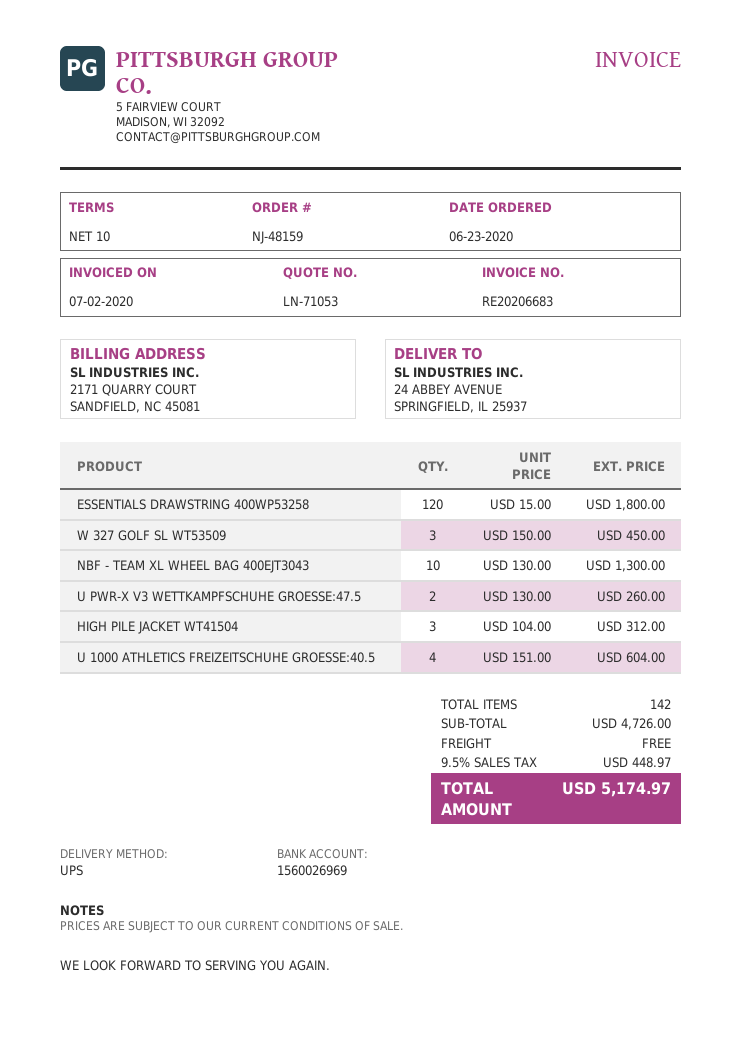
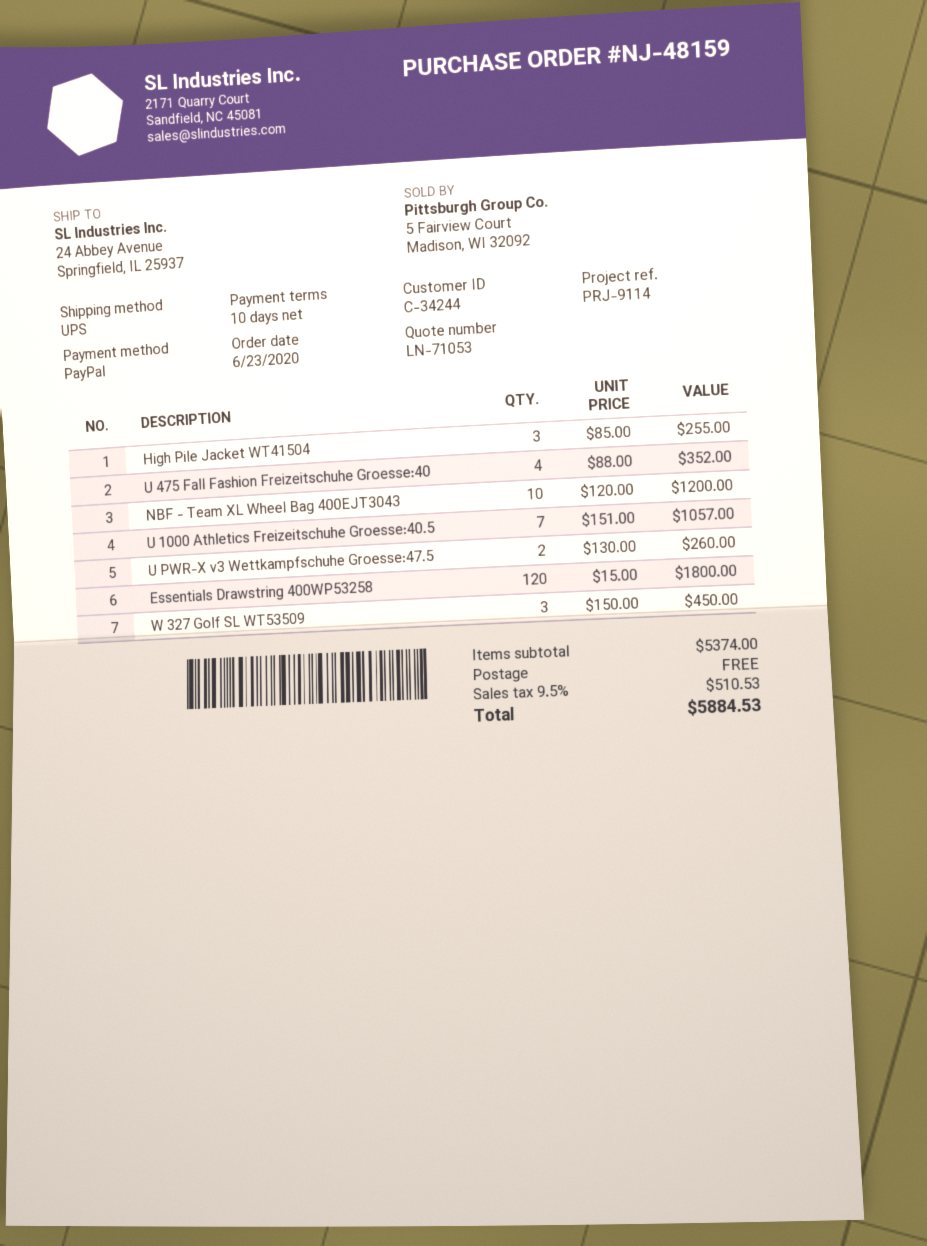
NBF - TEAM XL WHEEL BAG 400EJT3043: 10 x 130.00 = 1300.00 -> 10 x 120.00 = 1200.00
HIGH PILE JACKET WT41504: 3 x 104.00 = 312.00 -> 3 x 85.00 = 255.00
U 1000 ATHLETICS FREIZEITSCHUHE GROESSE:40.5: 4 x 151.00 = 604.00 -> 7 x 151.00 = 1057.00
U 475 Fall Fashion Freizeitschuhe Groesse:40: none -> 4 x 88.00 = 352.00
subtotal: 4726.00 -> 5374.00
tax: 9.5% = 448.97 -> 9.5% = 510.53
total: 5174.97 -> 5884.53

